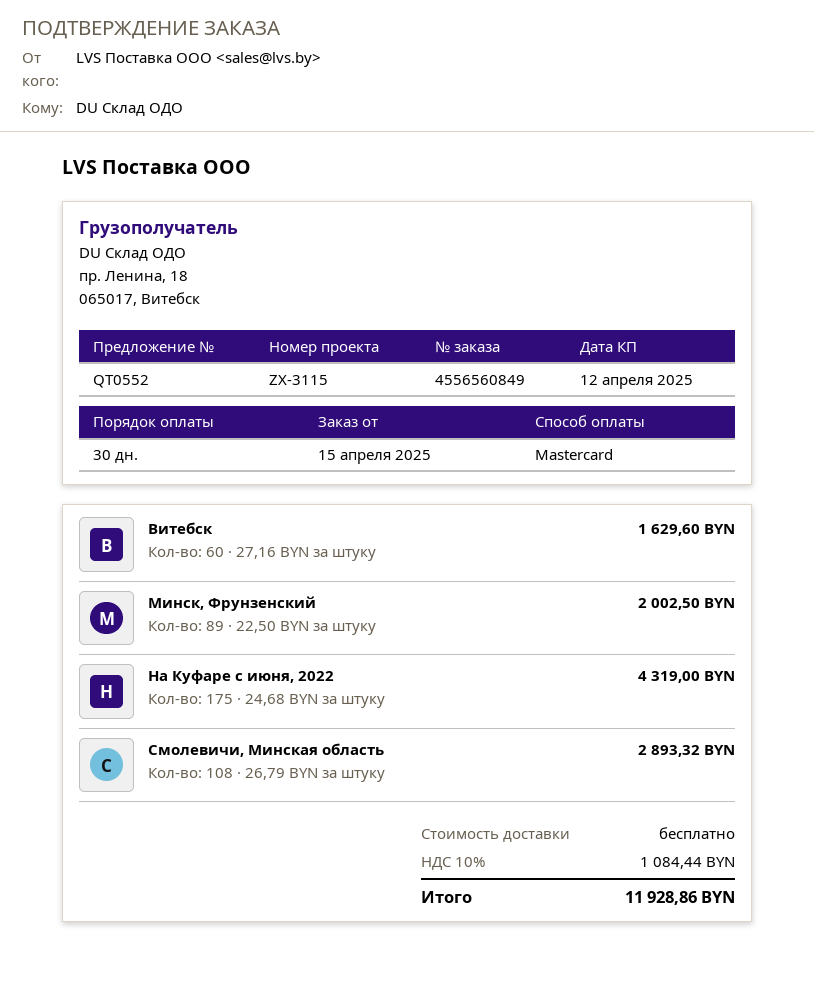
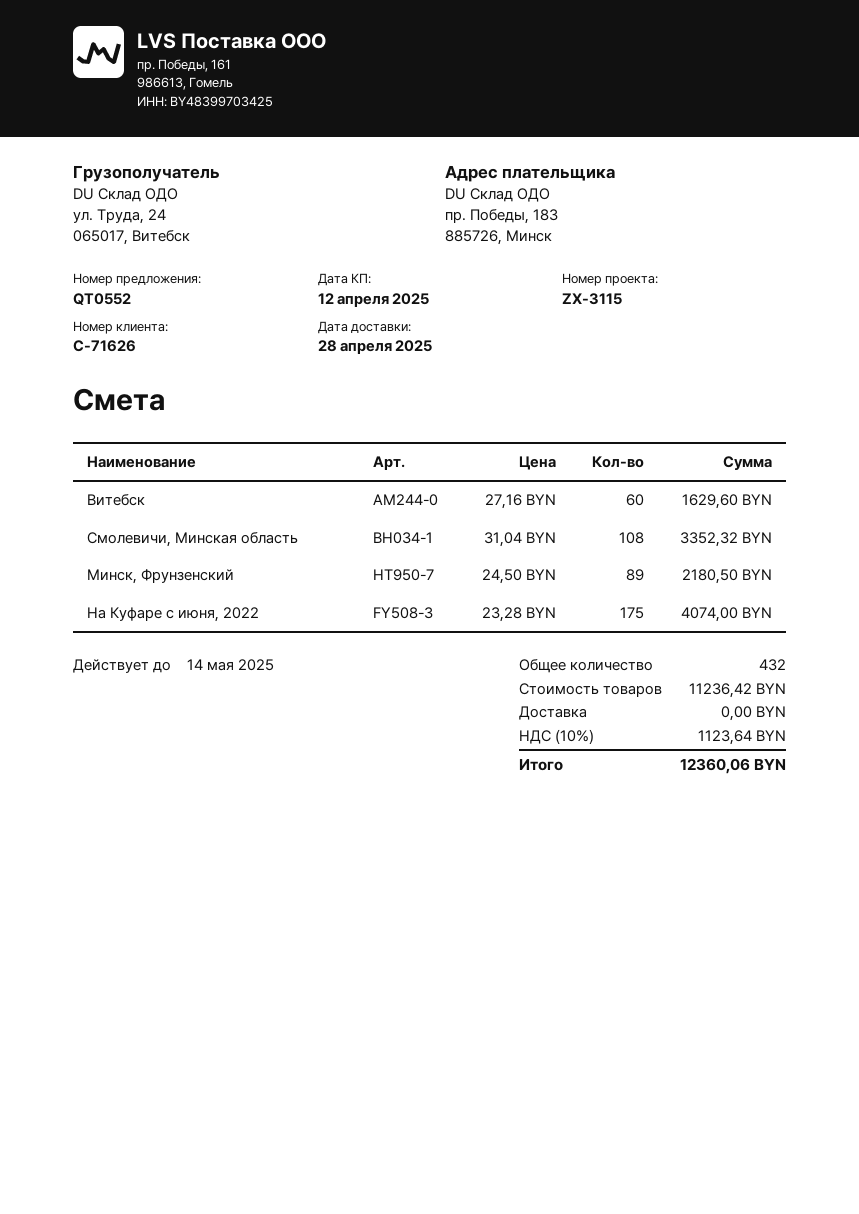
ship to: пр. Ленина, 18, 065017, Витебск -> ул. Труда, 24, 065017, Витебск
Минск, Фрунзенский: 89 x 22.50 = 2002.50 -> 89 x 24.50 = 2180.50
На Куфаре с июня, 2022: 175 x 24.68 = 4319.00 -> 175 x 23.28 = 4074.00
Смолевичи, Минская область: 108 x 26.79 = 2893.32 -> 108 x 31.04 = 3352.32
tax: 10% = 1084.44 -> 10% = 1123.64
total: 11928.86 -> 12360.06

